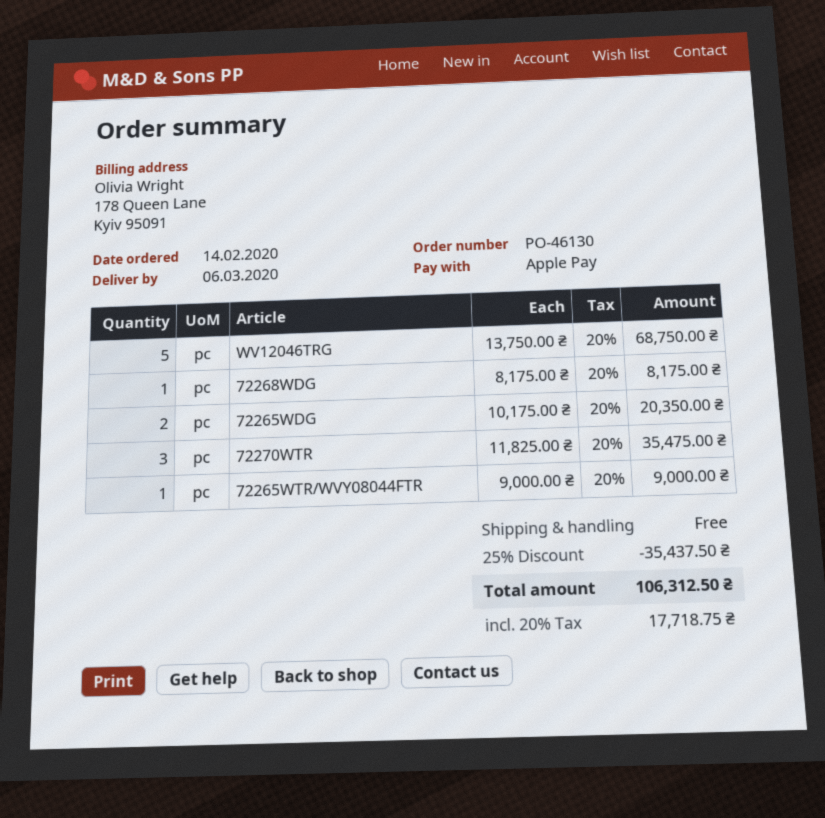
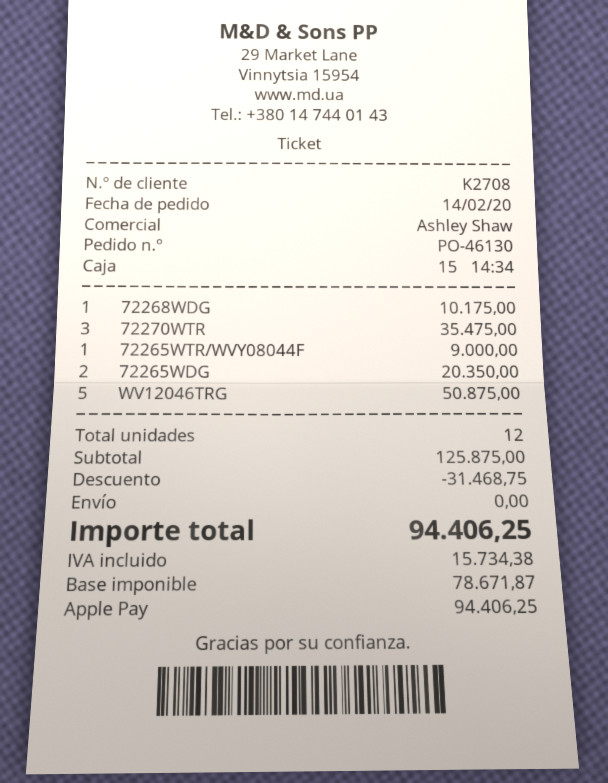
WV12046TRG: 5 for 68750.00 -> 5 for 50875.00
72268WDG: 1 for 8175.00 -> 1 for 10175.00
discount: 35437.50 -> 31468.75
tax: 17718.75 -> 15734.38
total: 106312.50 -> 94406.25

